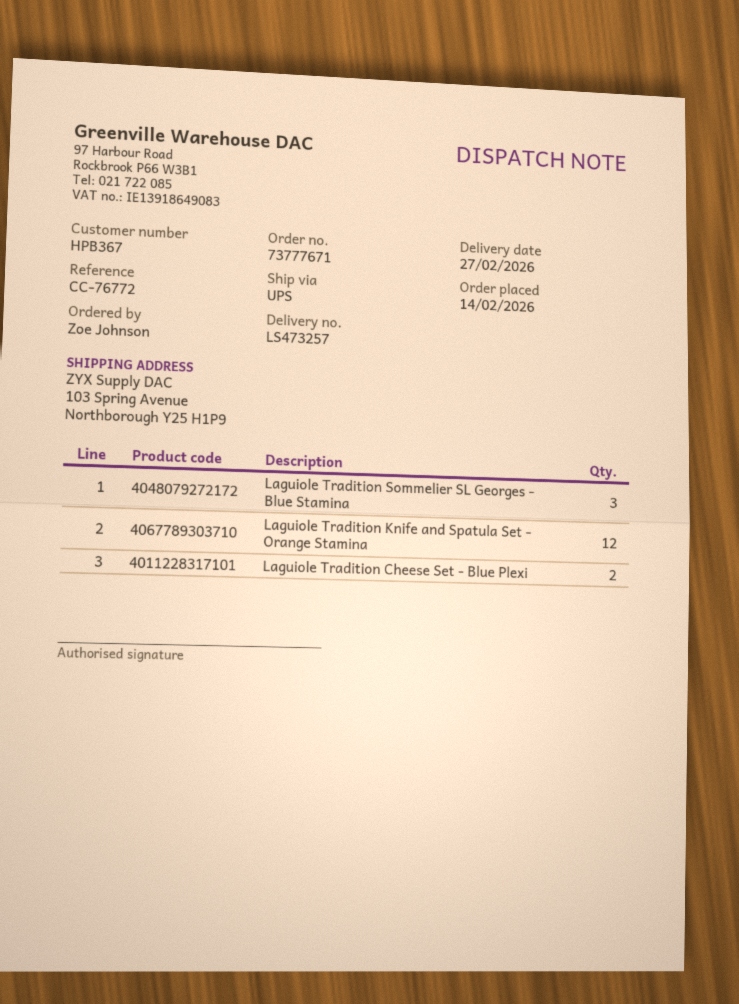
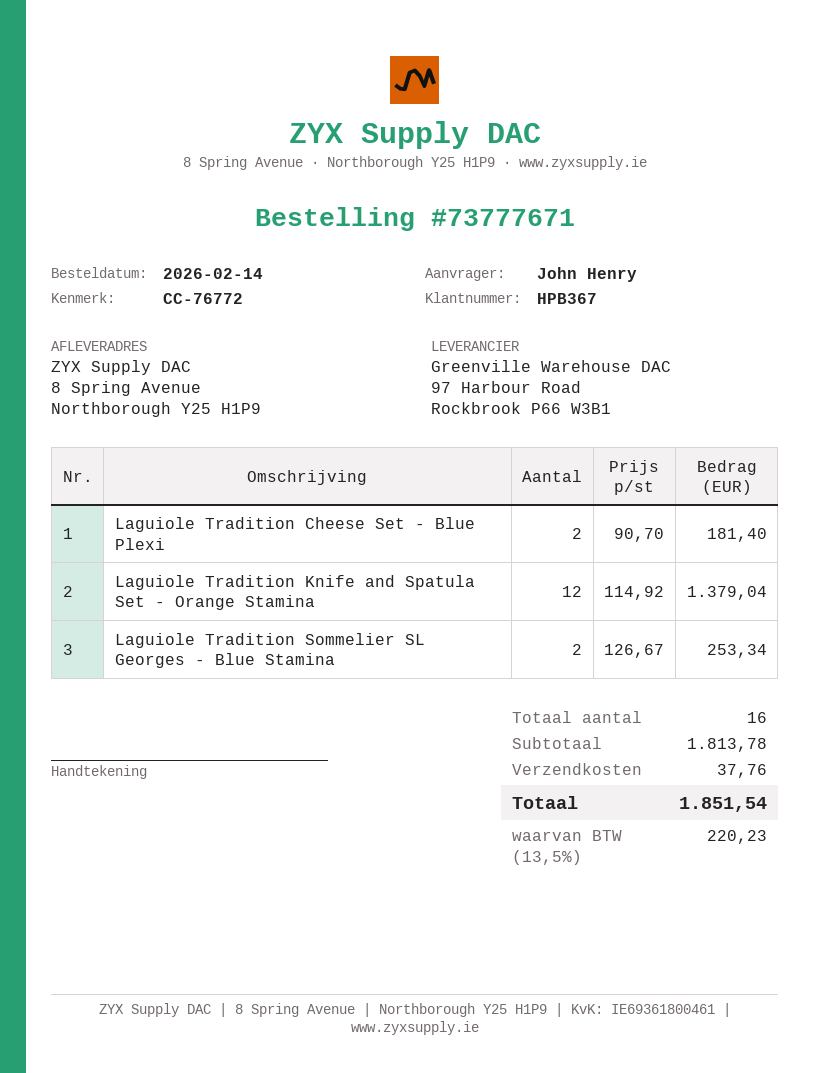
ordered by: Zoe Johnson -> John Henry
ship to: 103 Spring Avenue, Northborough Y25 H1P9 -> 8 Spring Avenue, Northborough Y25 H1P9
Laguiole Tradition Sommelier SL Georges - Blue Stamina: 3 -> 2

